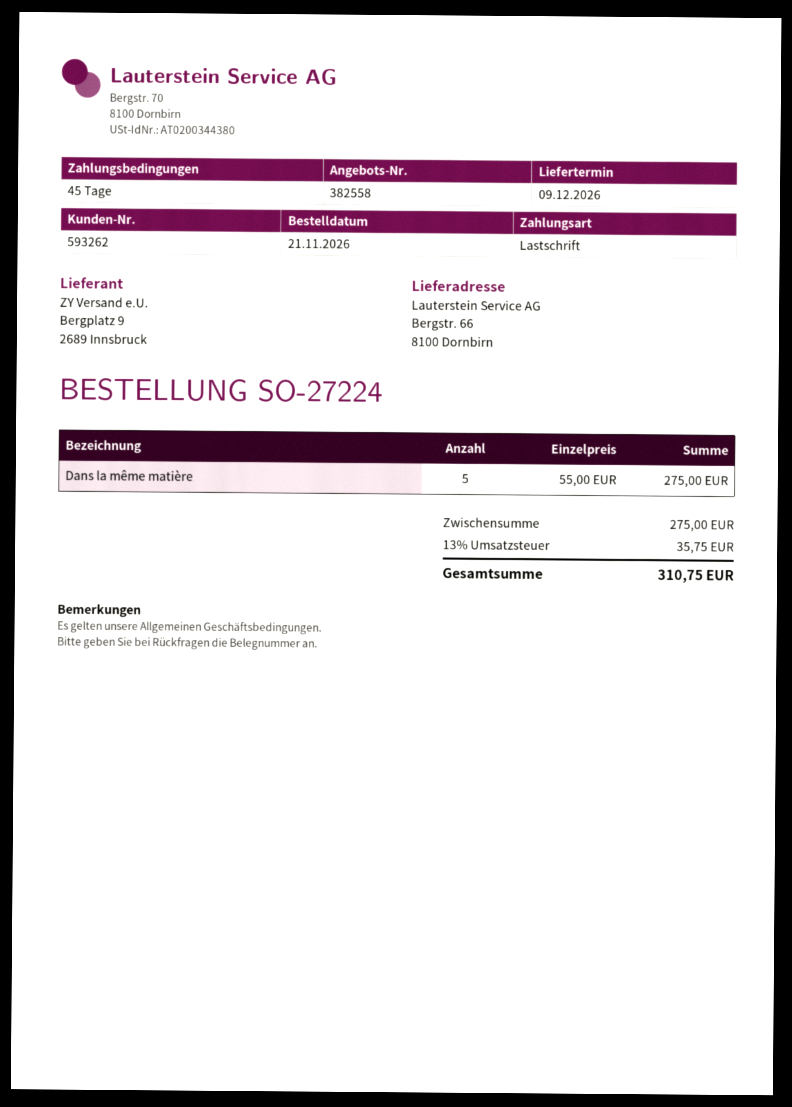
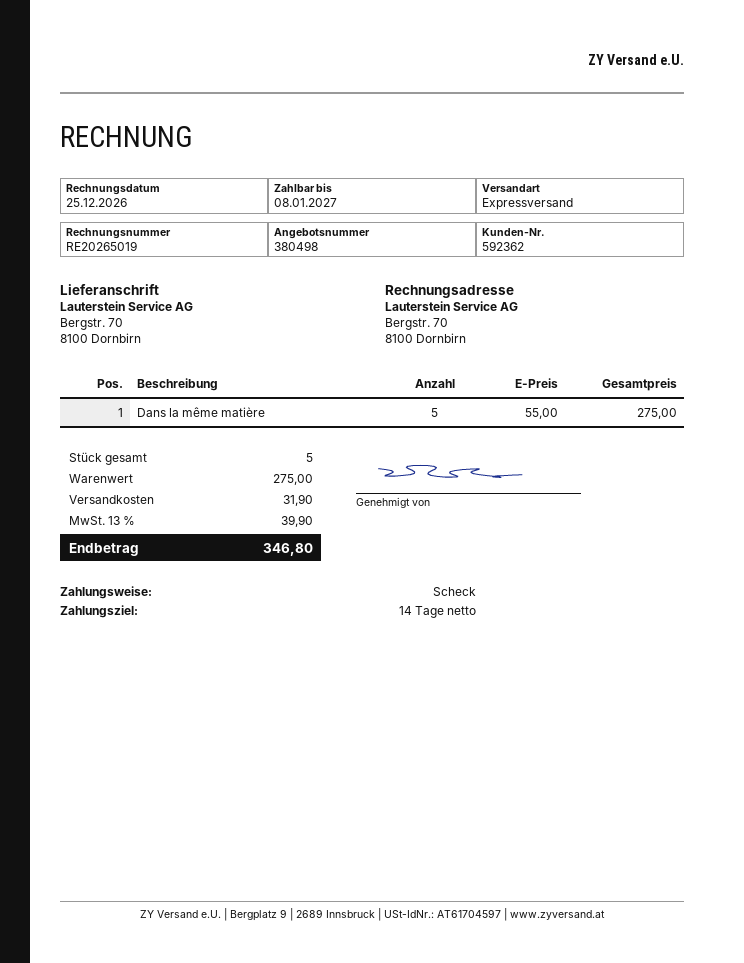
quote number: 382558 -> 380498
payment terms: 45 days -> 14 days
customer number: 593262 -> 592362
payment method: direct debit -> cheque
ship to: Bergstr. 66, 8100 Dornbirn -> Bergstr. 70, 8100 Dornbirn
shipping: none -> 31.90
tax: 13% = 35.75 -> 13% = 39.90
total: 310.75 -> 346.80

